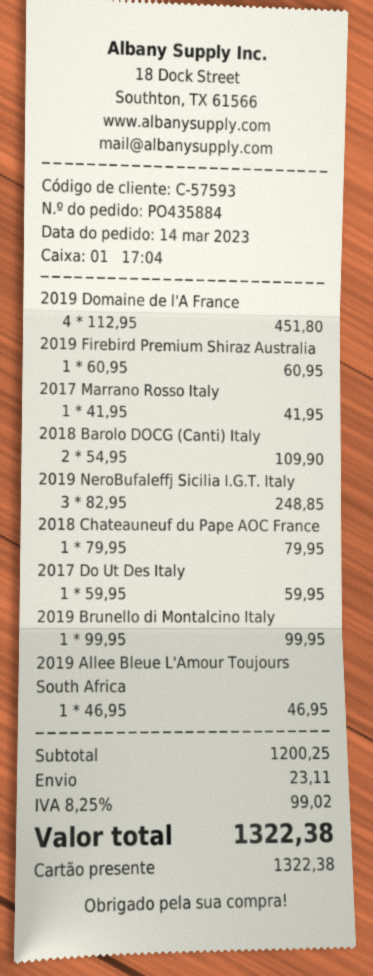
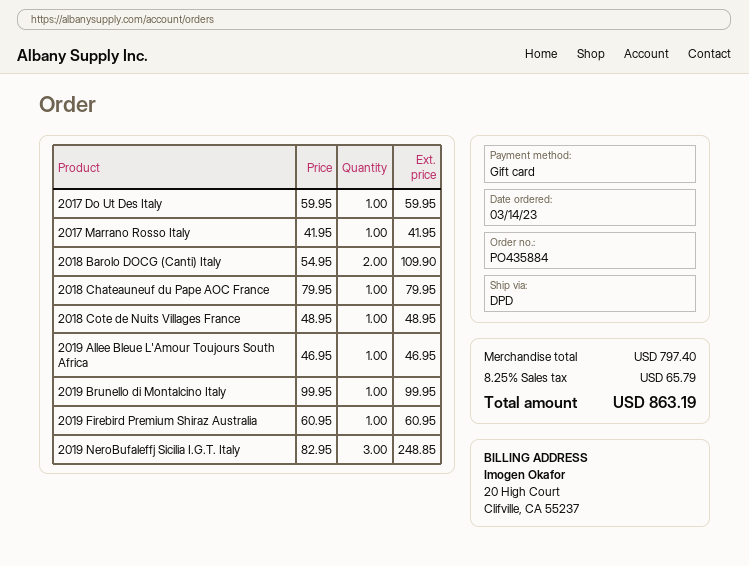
2019 Domaine de l'A France: 4 x 112.95 = 451.80 -> none
2018 Cote de Nuits Villages France: none -> 1 x 48.95 = 48.95
subtotal: 1200.25 -> 797.40
shipping: 23.11 -> none
tax: 8.25% = 99.02 -> 8.25% = 65.79
total: 1322.38 -> 863.19

